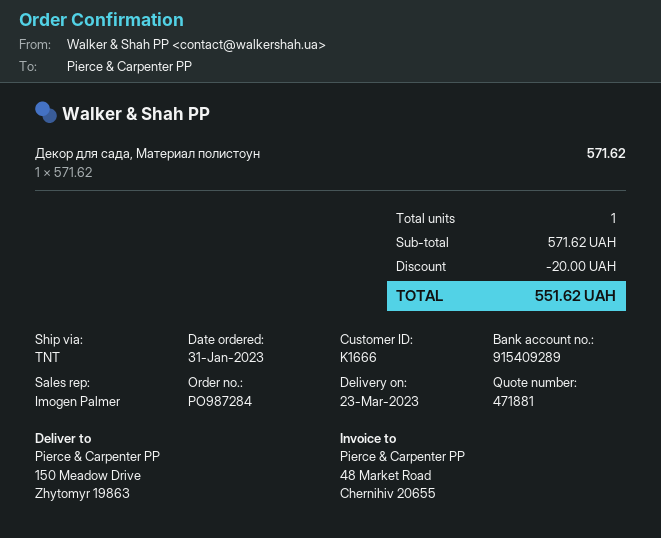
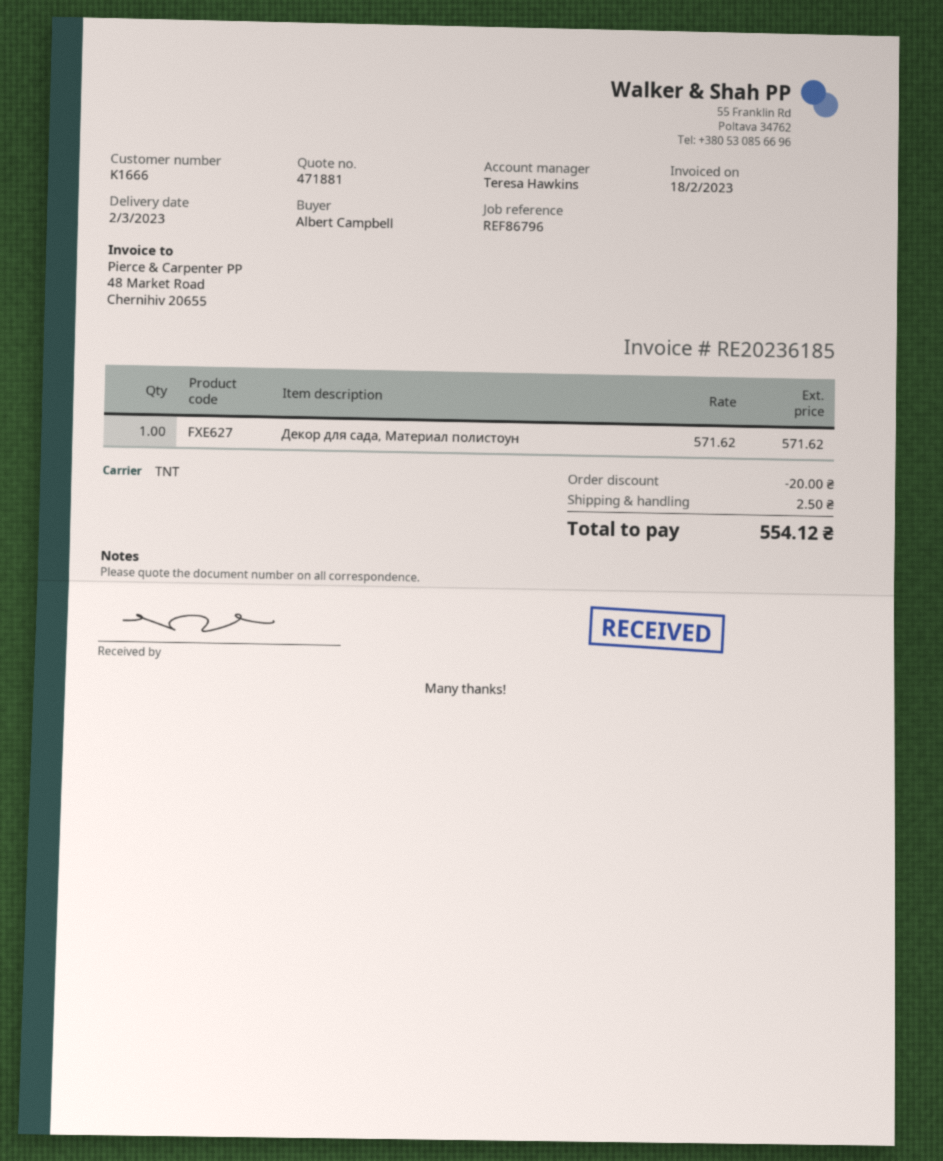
delivery date: 2023-03-23 -> 2023-03-02
sales rep: Imogen Palmer -> Teresa Hawkins
shipping: none -> 2.50
total: 551.62 -> 554.12

